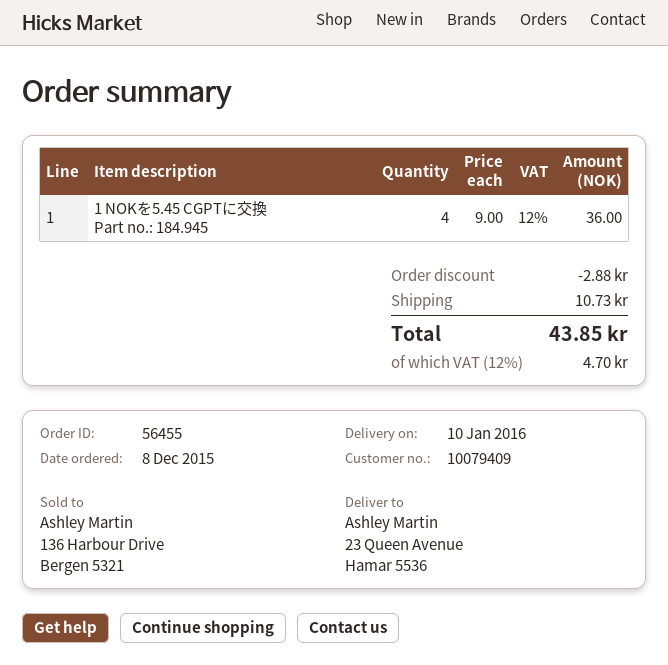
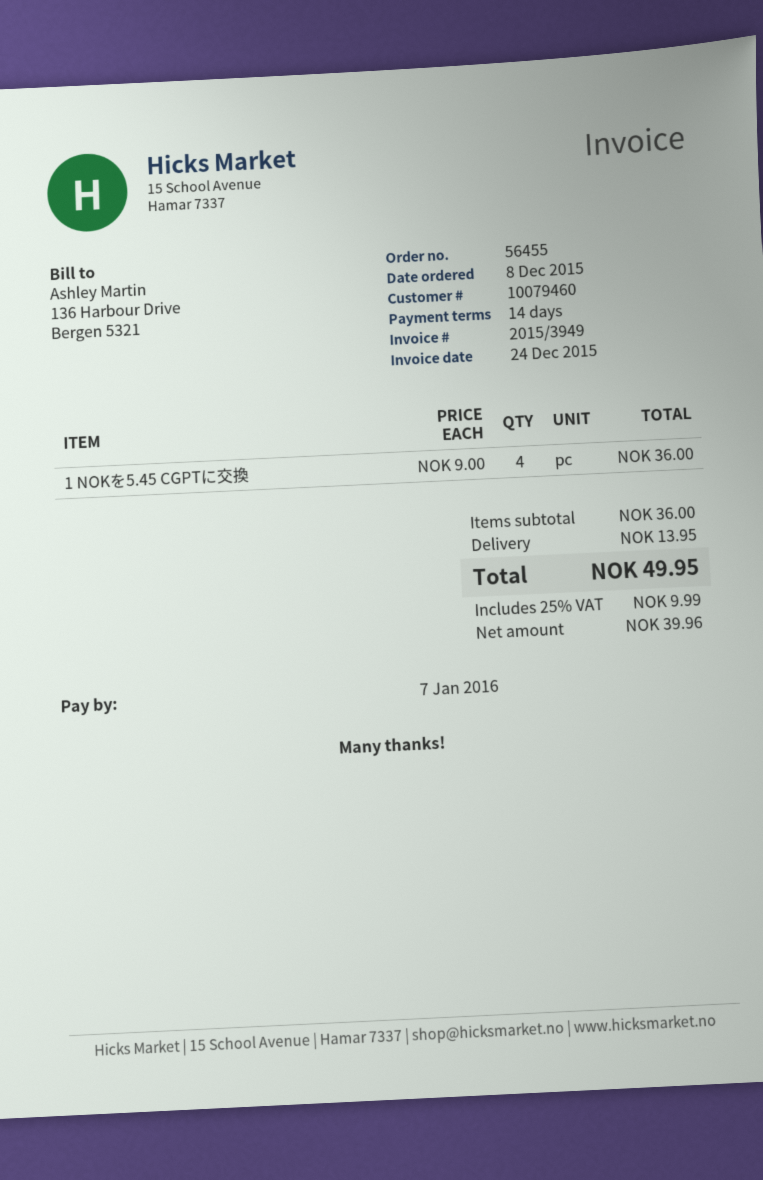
customer number: 10079409 -> 10079460
discount: 2.88 -> none
shipping: 10.73 -> 13.95
tax: 12% = 4.70 -> 25% = 9.99
total: 43.85 -> 49.95

